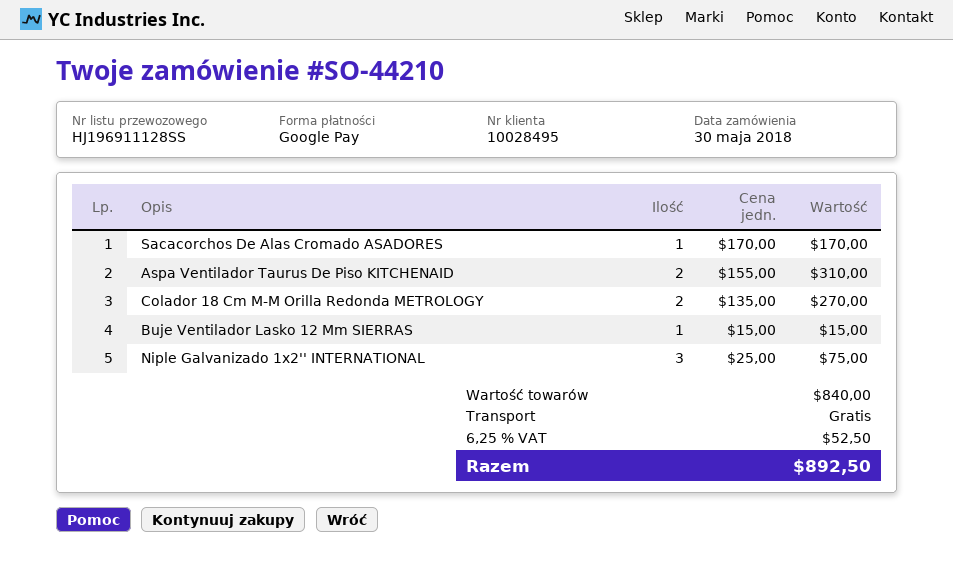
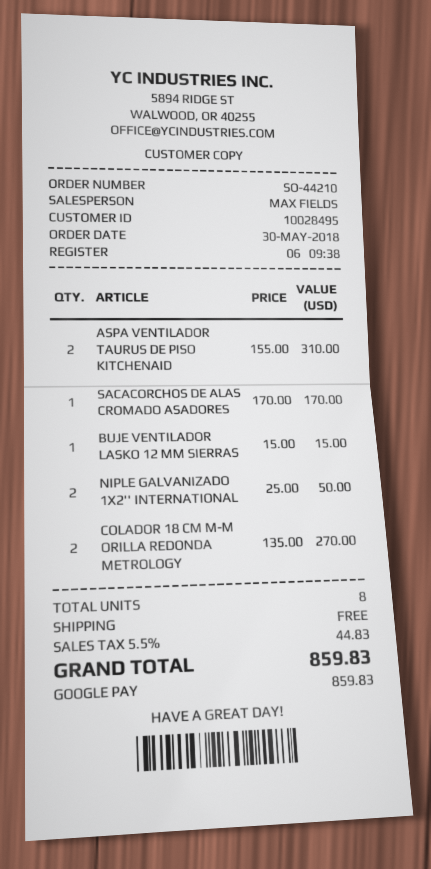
Niple Galvanizado 1x2'' INTERNATIONAL: 3 x 25.00 = 75.00 -> 2 x 25.00 = 50.00
tax: 6.25% = 52.50 -> 5.5% = 44.83
total: 892.50 -> 859.83

